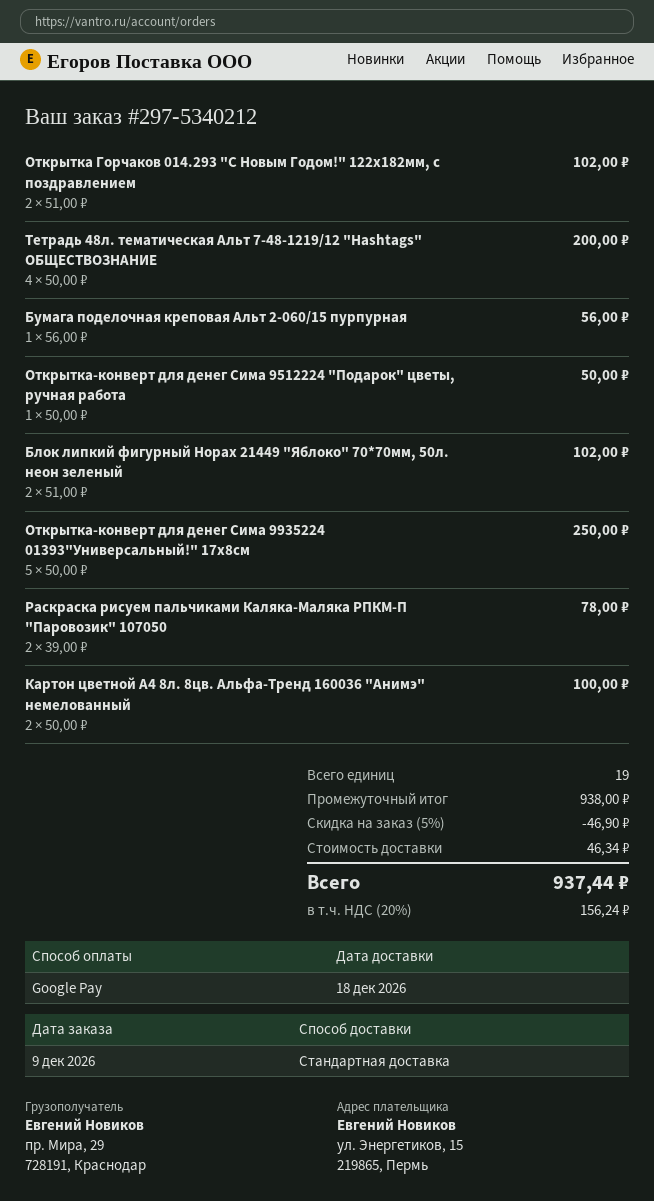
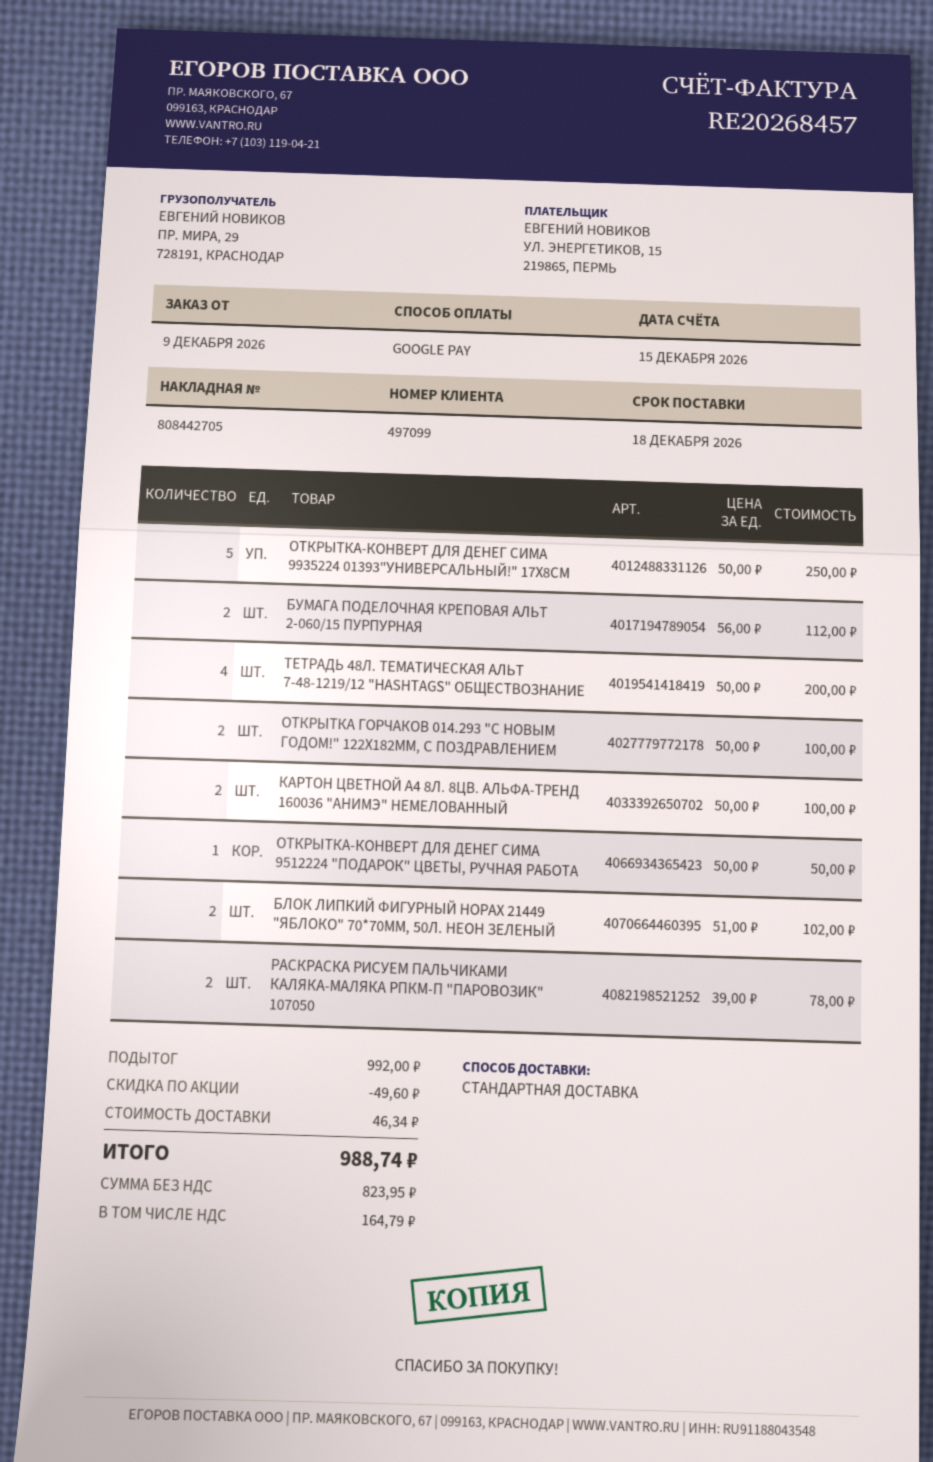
Открытка Горчаков 014.293 "С Новым Годом!" 122х182мм, с поздравлением: 2 x 51.00 = 102.00 -> 2 x 50.00 = 100.00
Бумага поделочная креповая Альт 2-060/15 пурпурная: 1 x 56.00 = 56.00 -> 2 x 56.00 = 112.00
subtotal: 938.00 -> 992.00
discount: 46.90 -> 49.60
tax: 156.24 -> 164.79
total: 937.44 -> 988.74

